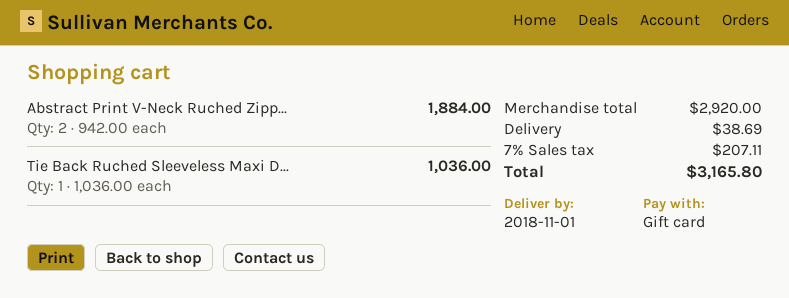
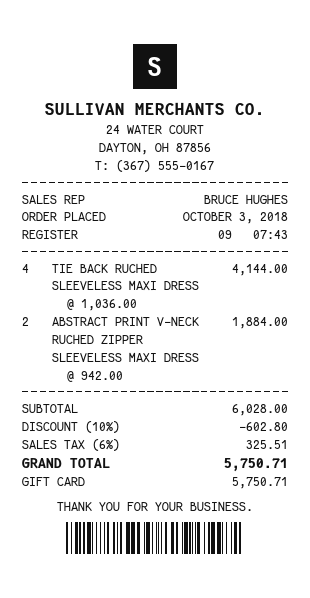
Tie Back Ruched Sleeveless Maxi D...: 1 x 1036.00 = 1036.00 -> 4 x 1036.00 = 4144.00
subtotal: 2920.00 -> 6028.00
discount: none -> 10% = 602.80
shipping: 38.69 -> none
tax: 7% = 207.11 -> 6% = 325.51
total: 3165.80 -> 5750.71

